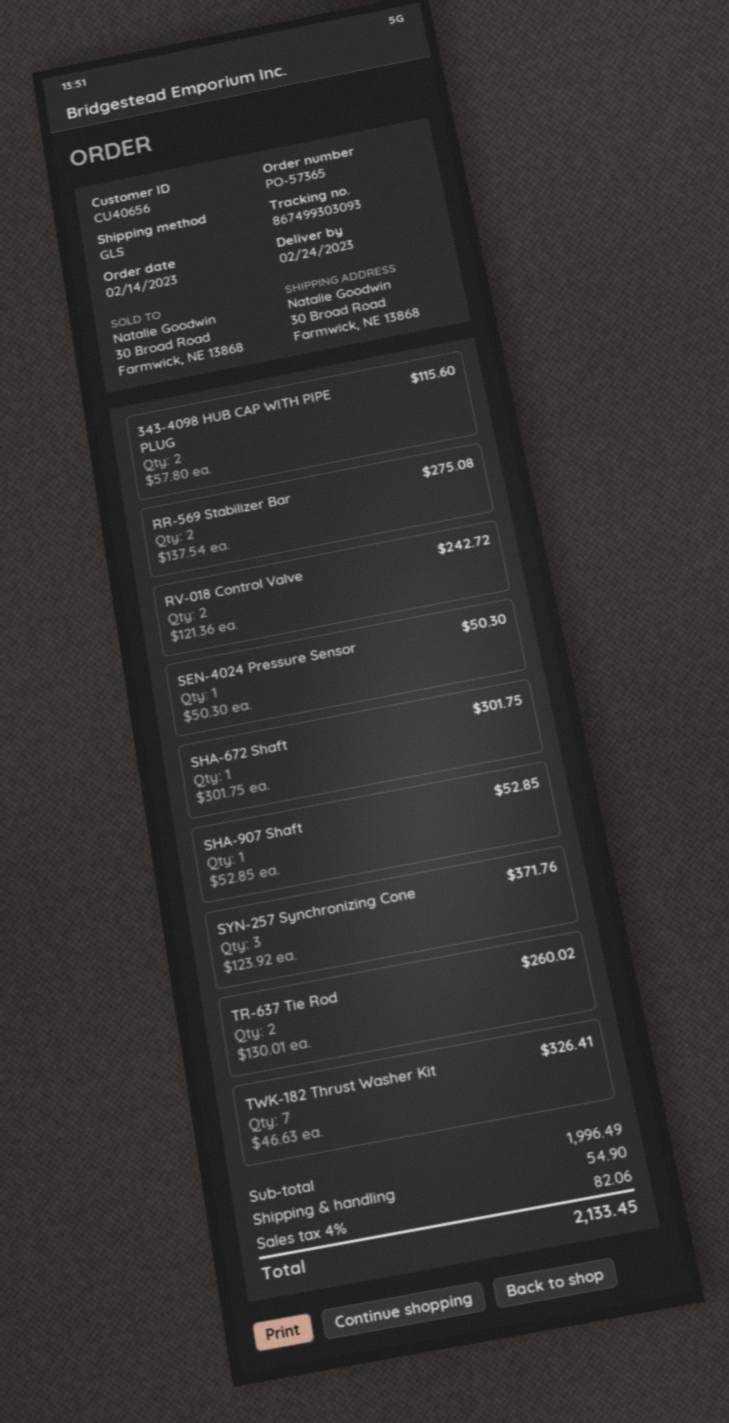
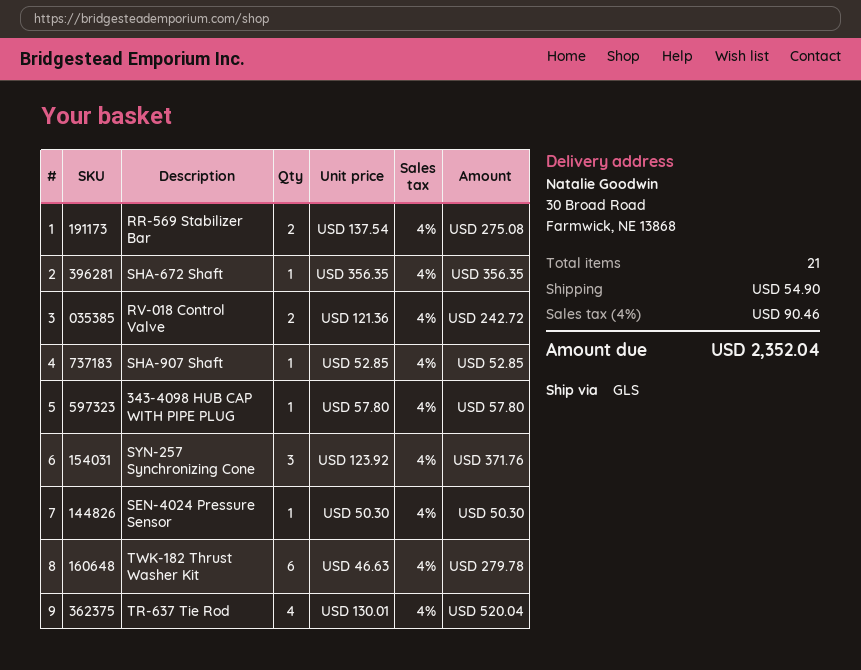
343-4098 HUB CAP WITH PIPE PLUG: 2 x 57.80 = 115.60 -> 1 x 57.80 = 57.80
SHA-672 Shaft: 1 x 301.75 = 301.75 -> 1 x 356.35 = 356.35
TR-637 Tie Rod: 2 x 130.01 = 260.02 -> 4 x 130.01 = 520.04
TWK-182 Thrust Washer Kit: 7 x 46.63 = 326.41 -> 6 x 46.63 = 279.78
tax: 4% = 82.06 -> 4% = 90.46
total: 2133.45 -> 2352.04

